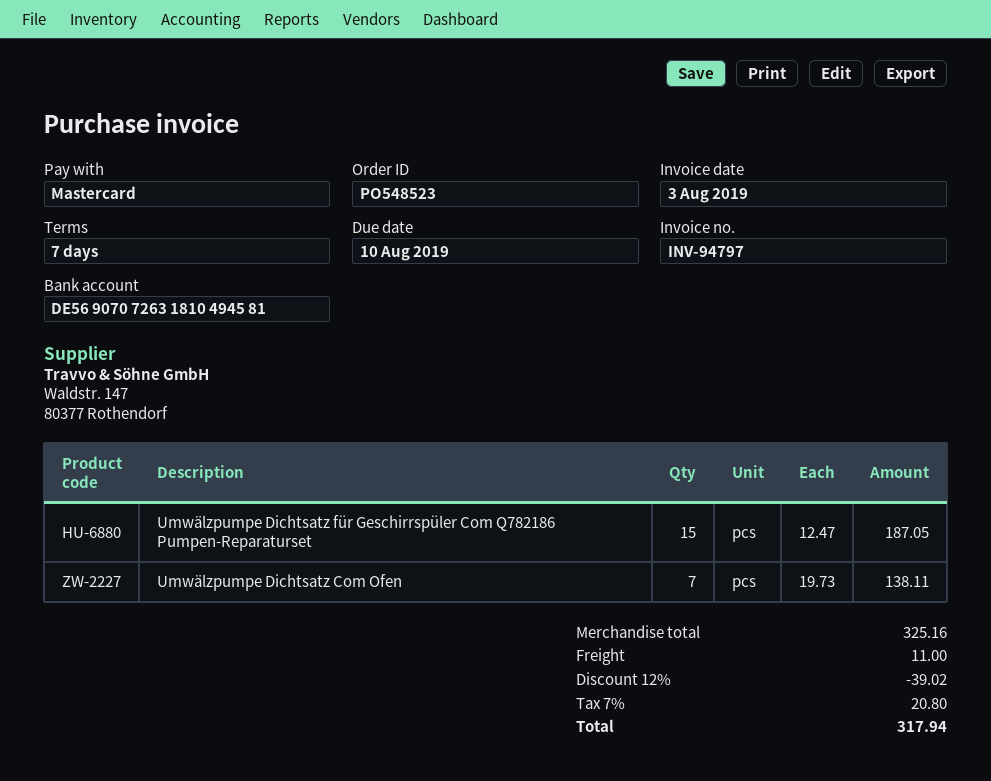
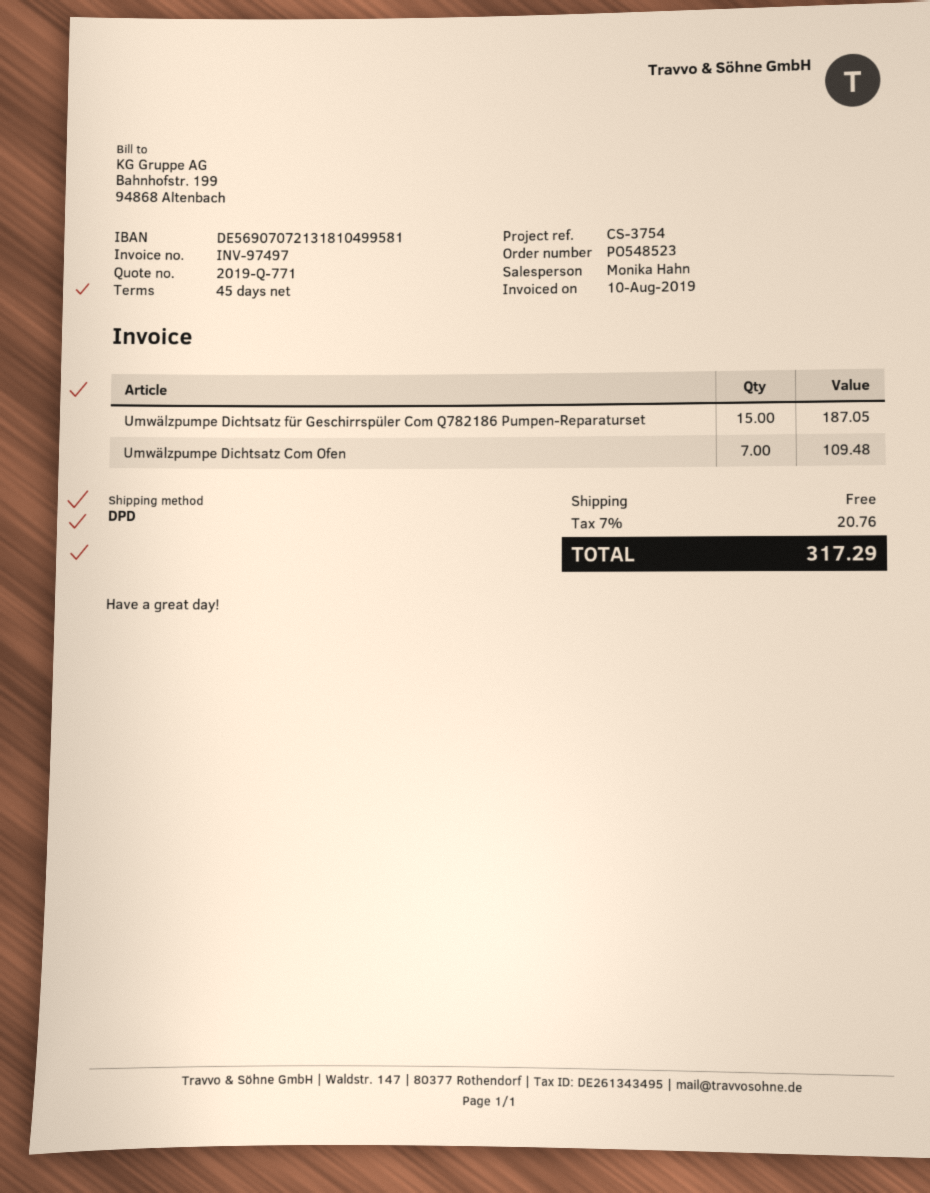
invoice number: INV-94797 -> INV-97497
invoice date: 2019-08-03 -> 2019-08-10
payment terms: 7 days -> 45 days
bank account: DE56907072631810494581 -> DE56907072131810499581
Umwälzpumpe Dichtsatz Com Ofen: 7 for 138.11 -> 7 for 109.48
discount: 12% = 39.02 -> none
shipping: 11.00 -> 0.00
tax: 7% = 20.80 -> 7% = 20.76
total: 317.94 -> 317.29

